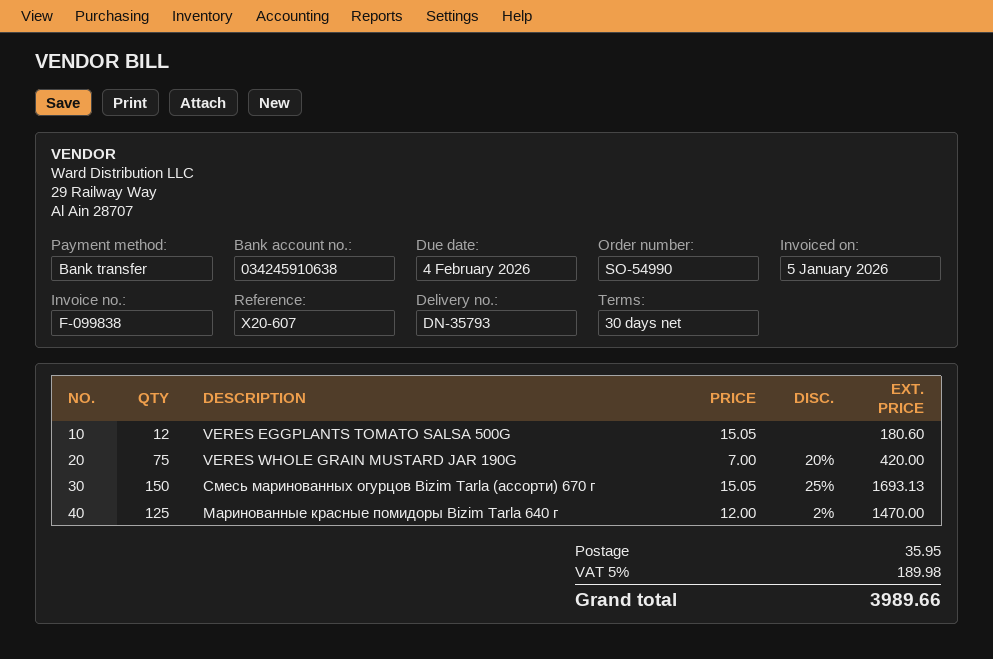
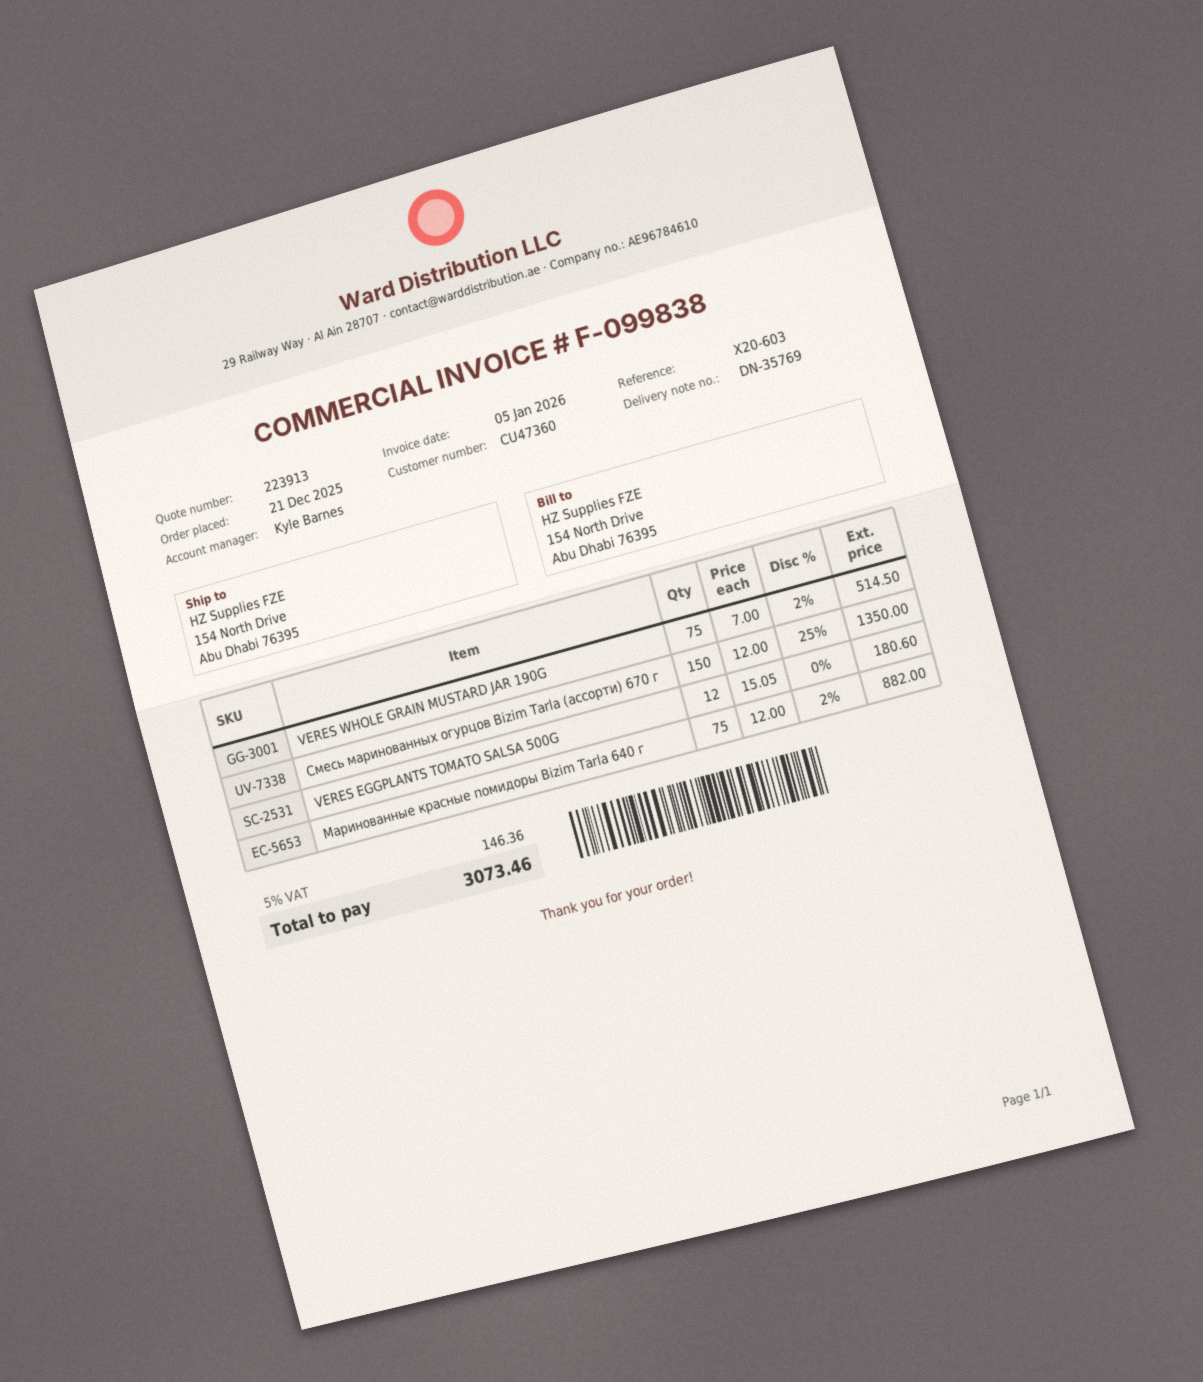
delivery note number: DN-35793 -> DN-35769
reference: X20-607 -> X20-603
VERES WHOLE GRAIN MUSTARD JAR 190G: 75 x 7.00 - 20% = 420.00 -> 75 x 7.00 - 2% = 514.50
Смесь маринованных огурцов Bizim Tarla (ассорти) 670 г: 150 x 15.05 - 25% = 1693.13 -> 150 x 12.00 - 25% = 1350.00
Маринованные красные помидоры Bizim Tarla 640 г: 125 x 12.00 - 2% = 1470.00 -> 75 x 12.00 - 2% = 882.00
shipping: 35.95 -> none
tax: 5% = 189.98 -> 5% = 146.36
total: 3989.66 -> 3073.46

